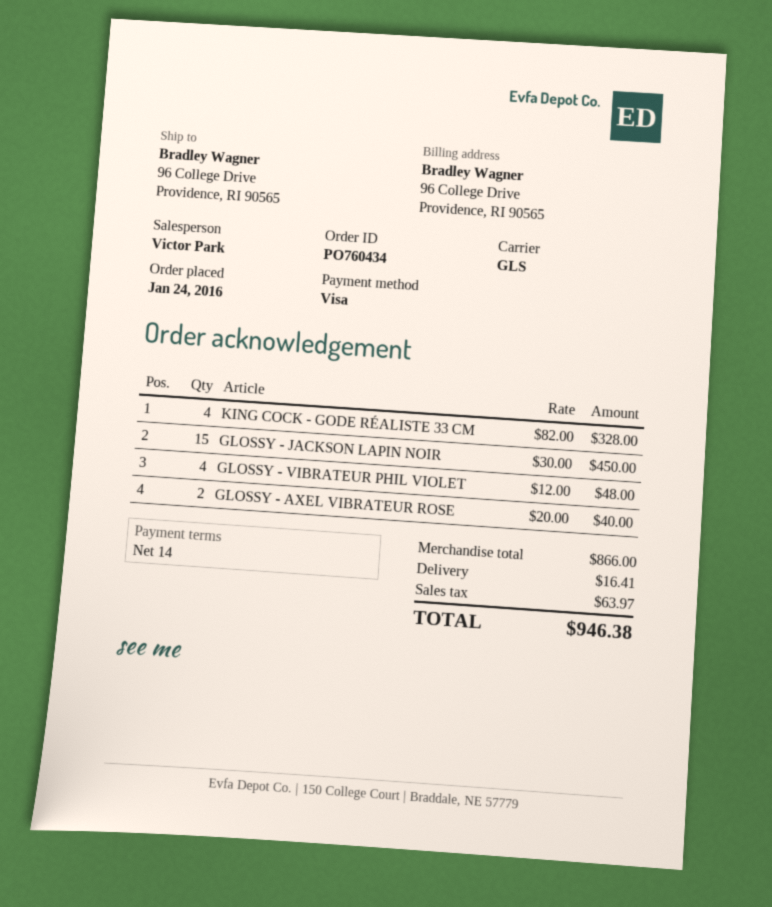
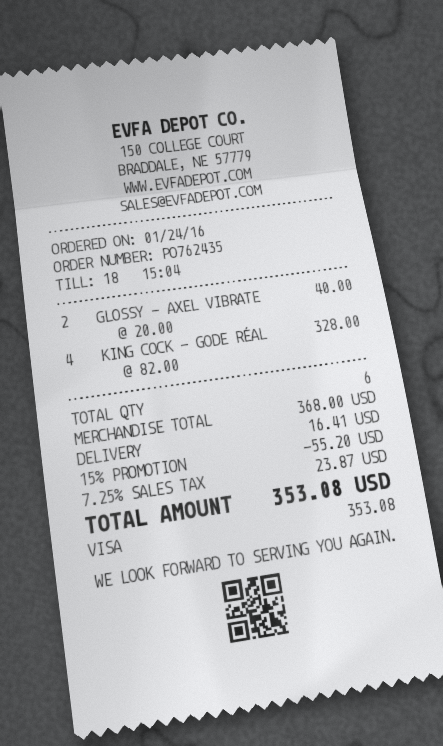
order number: PO760434 -> PO762435
GLOSSY - JACKSON LAPIN NOIR: 15 x 30.00 = 450.00 -> none
GLOSSY - VIBRATEUR PHIL VIOLET: 4 x 12.00 = 48.00 -> none
subtotal: 866.00 -> 368.00
discount: none -> 15% = 55.20
tax: 63.97 -> 23.87
total: 946.38 -> 353.08

